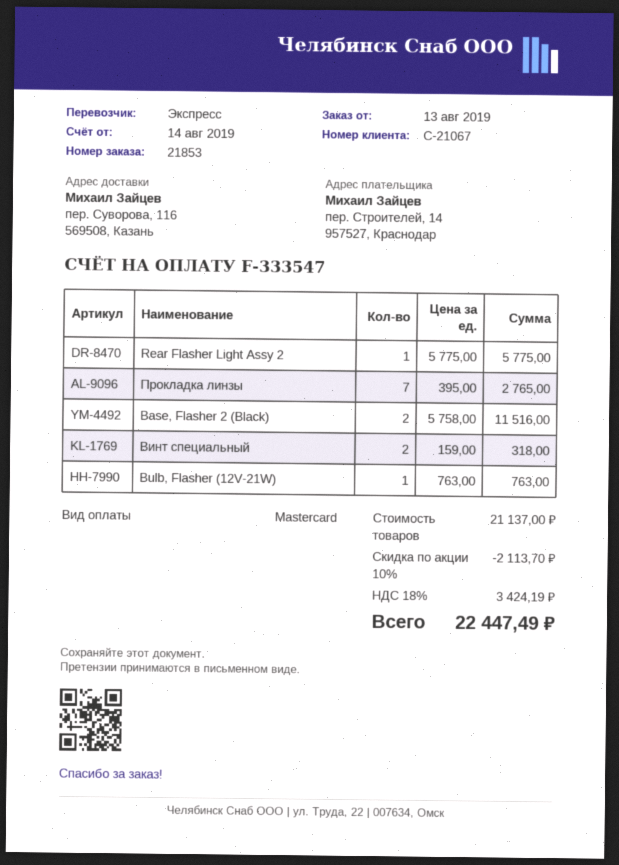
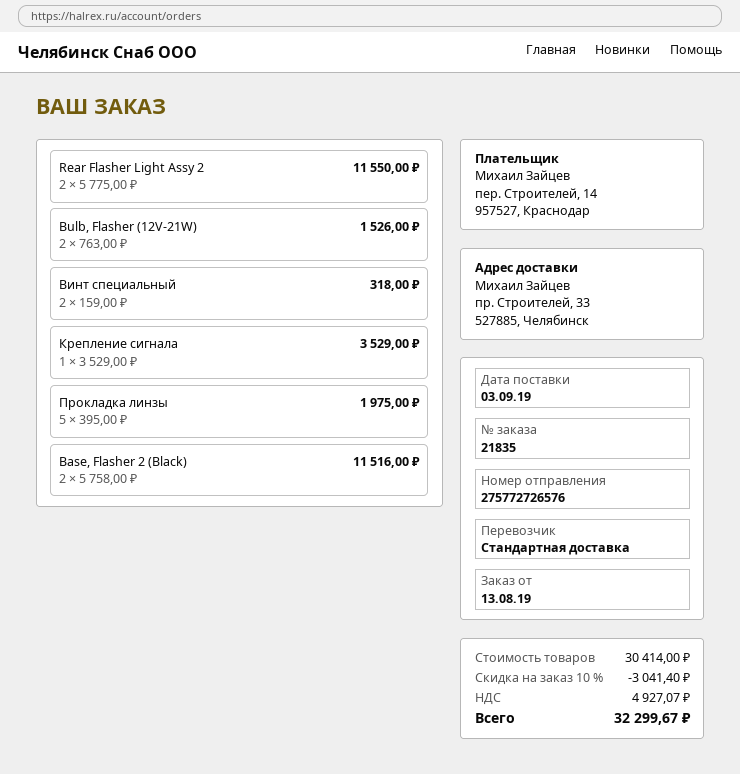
order number: 21853 -> 21835
shipping method: express -> standard
ship to: пер. Суворова, 116, 569508, Казань -> пр. Строителей, 33, 527885, Челябинск
Rear Flasher Light Assy 2: 1 x 5775.00 = 5775.00 -> 2 x 5775.00 = 11550.00
Прокладка линзы: 7 x 395.00 = 2765.00 -> 5 x 395.00 = 1975.00
Bulb, Flasher (12V-21W): 1 x 763.00 = 763.00 -> 2 x 763.00 = 1526.00
Крепление сигнала: none -> 1 x 3529.00 = 3529.00
subtotal: 21137.00 -> 30414.00
discount: 10% = 2113.70 -> 10% = 3041.40
tax: 3424.19 -> 4927.07
total: 22447.49 -> 32299.67

